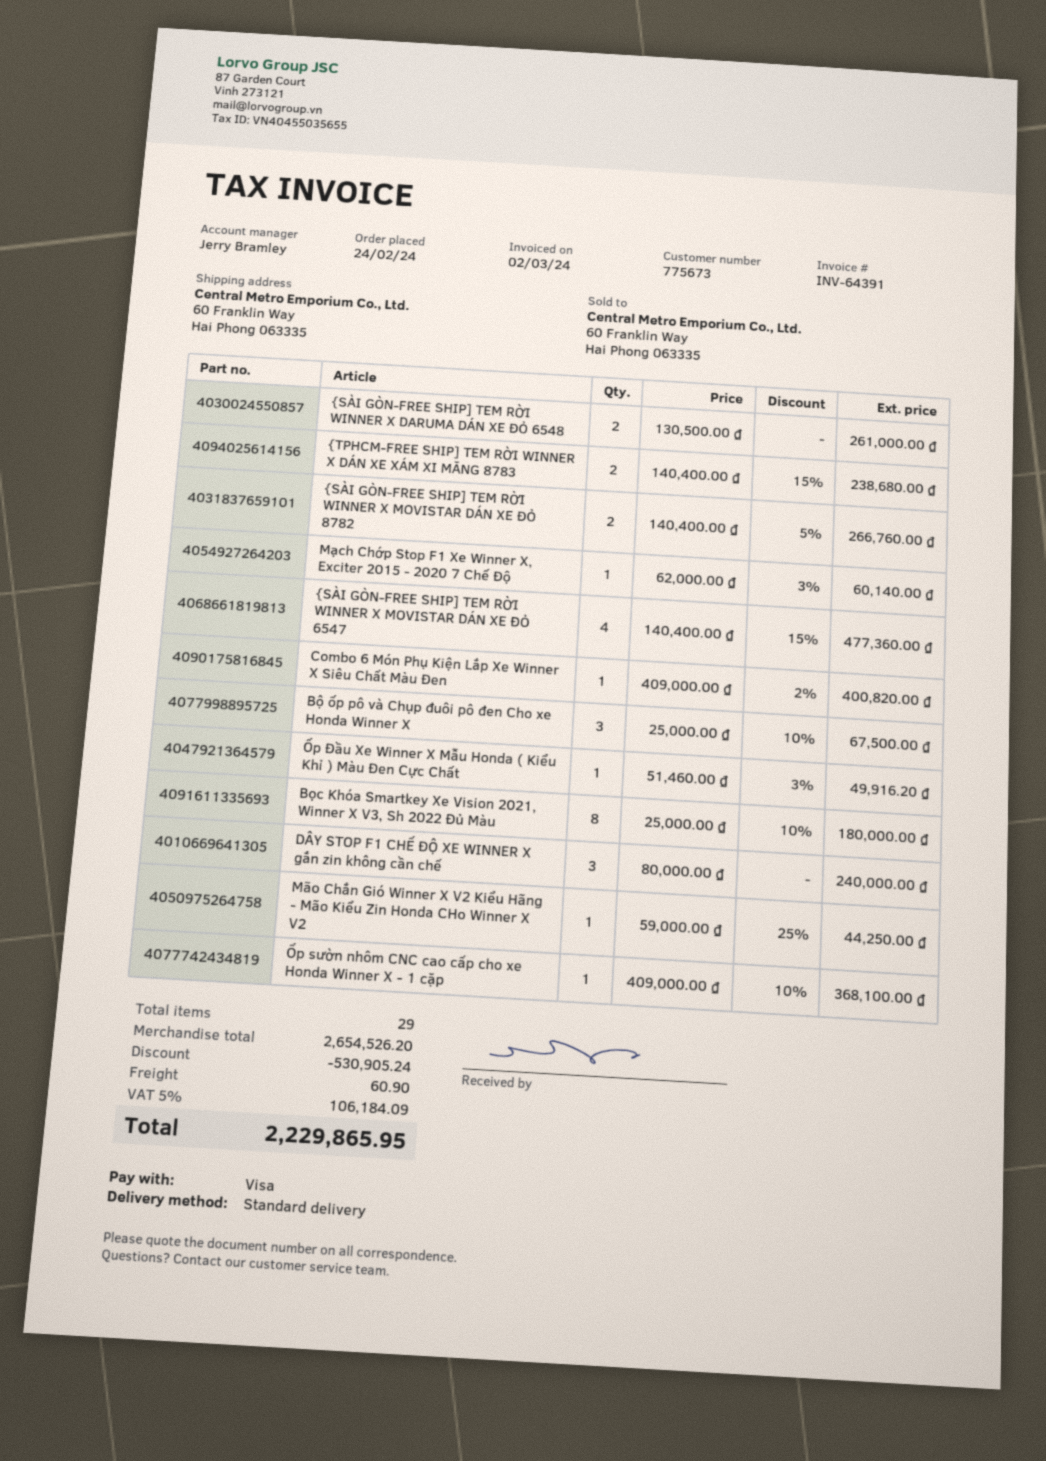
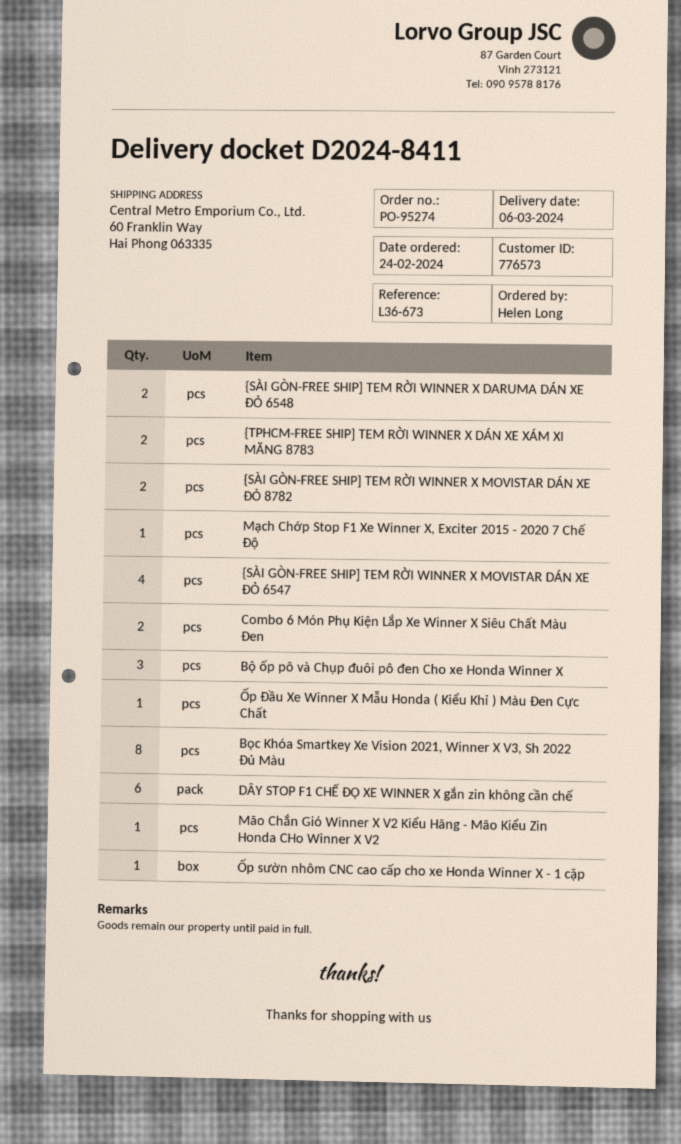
customer number: 775673 -> 776573
Combo 6 Món Phụ Kiện Lắp Xe Winner X Siêu Chất Màu Đen: 1 -> 2
DÂY STOP F1 CHẾ ĐỘ XE WINNER X gắn zin không cần chế: 3 -> 6

